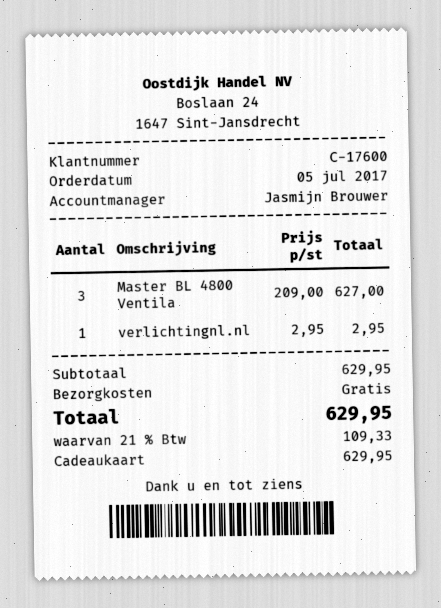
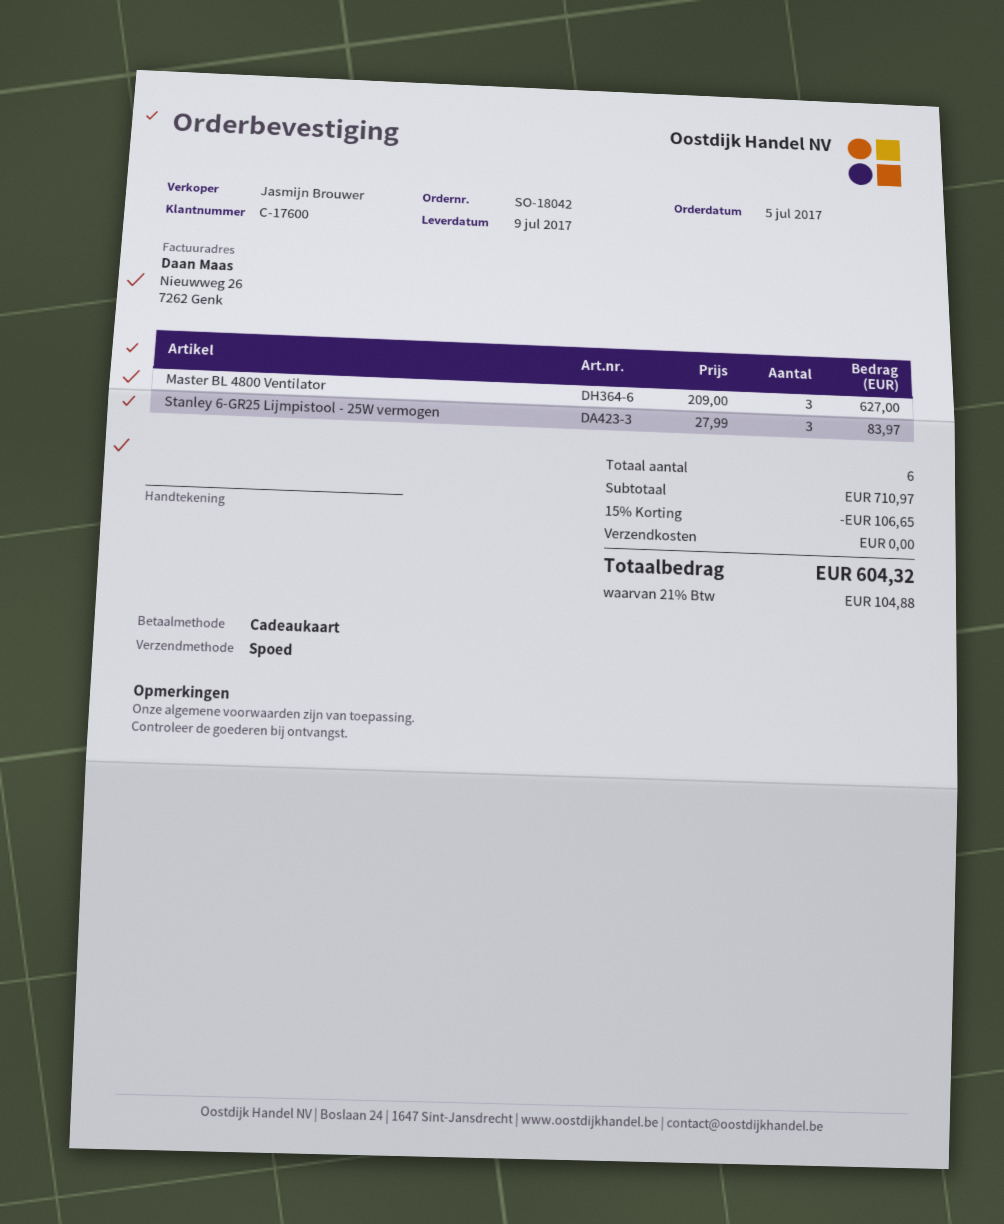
verlichtingnl.nl: 1 x 2.95 = 2.95 -> none
Stanley 6-GR25 Lijmpistool - 25W vermogen: none -> 3 x 27.99 = 83.97
subtotal: 629.95 -> 710.97
discount: none -> 15% = 106.65
tax: 21% = 109.33 -> 21% = 104.88
total: 629.95 -> 604.32

